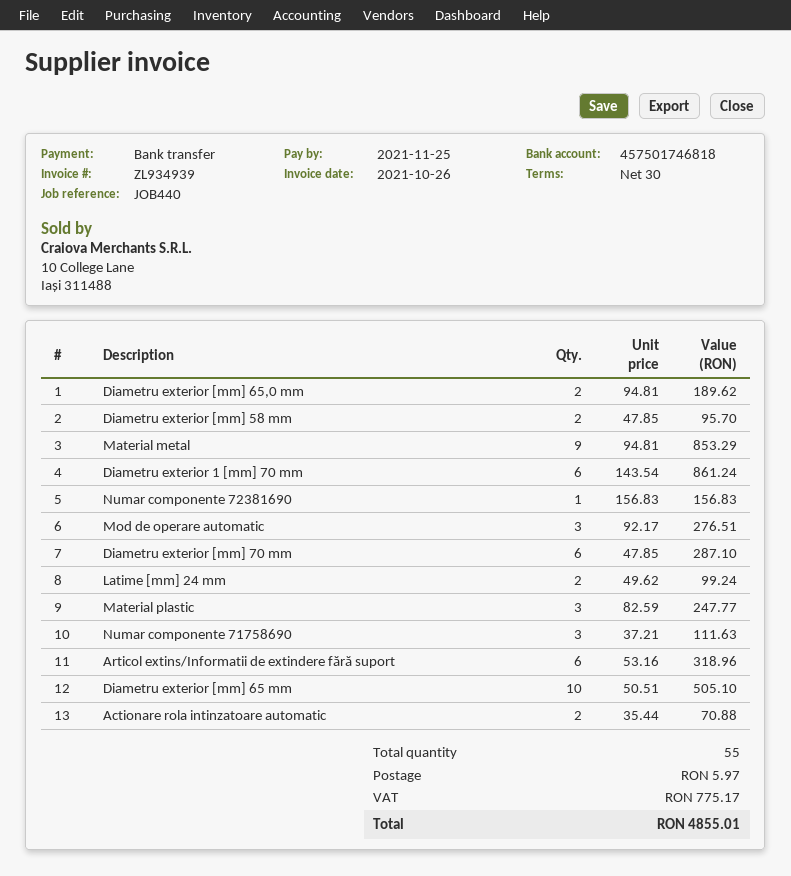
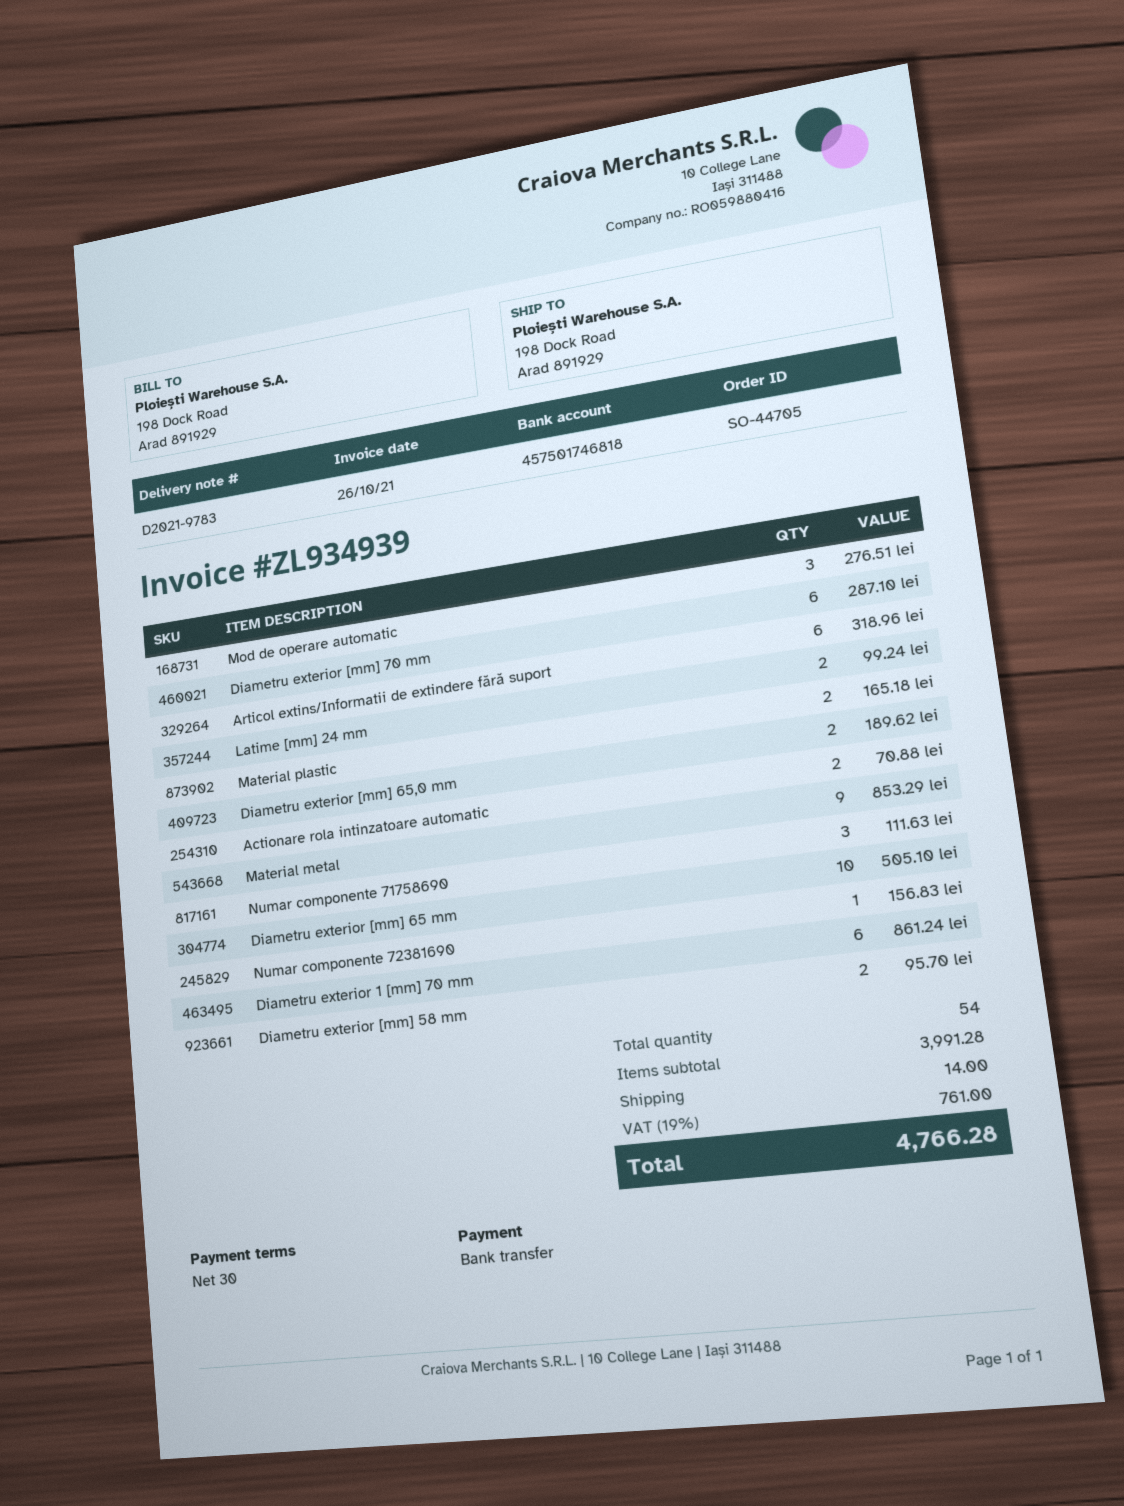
Material plastic: 3 for 247.77 -> 2 for 165.18
total quantity: 55 -> 54
shipping: 5.97 -> 14.00
tax: 775.17 -> 761.00
total: 4855.01 -> 4766.28

